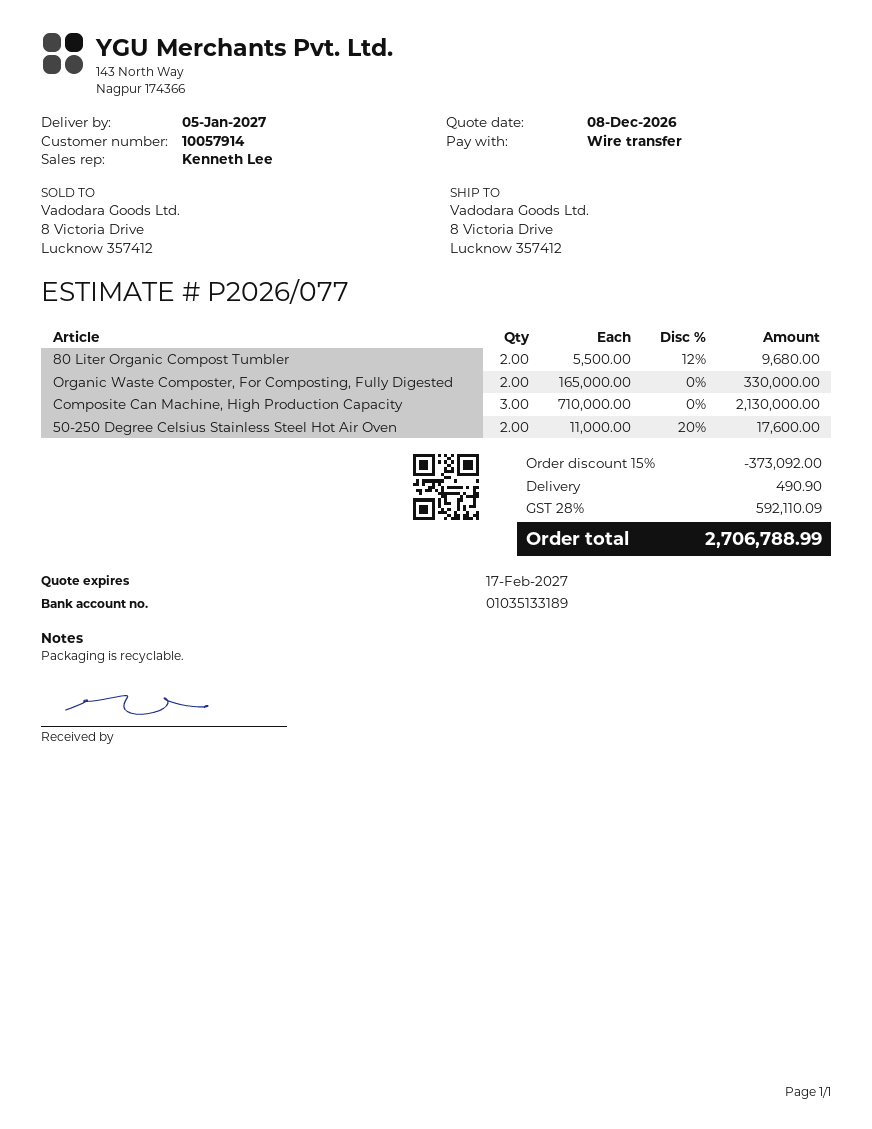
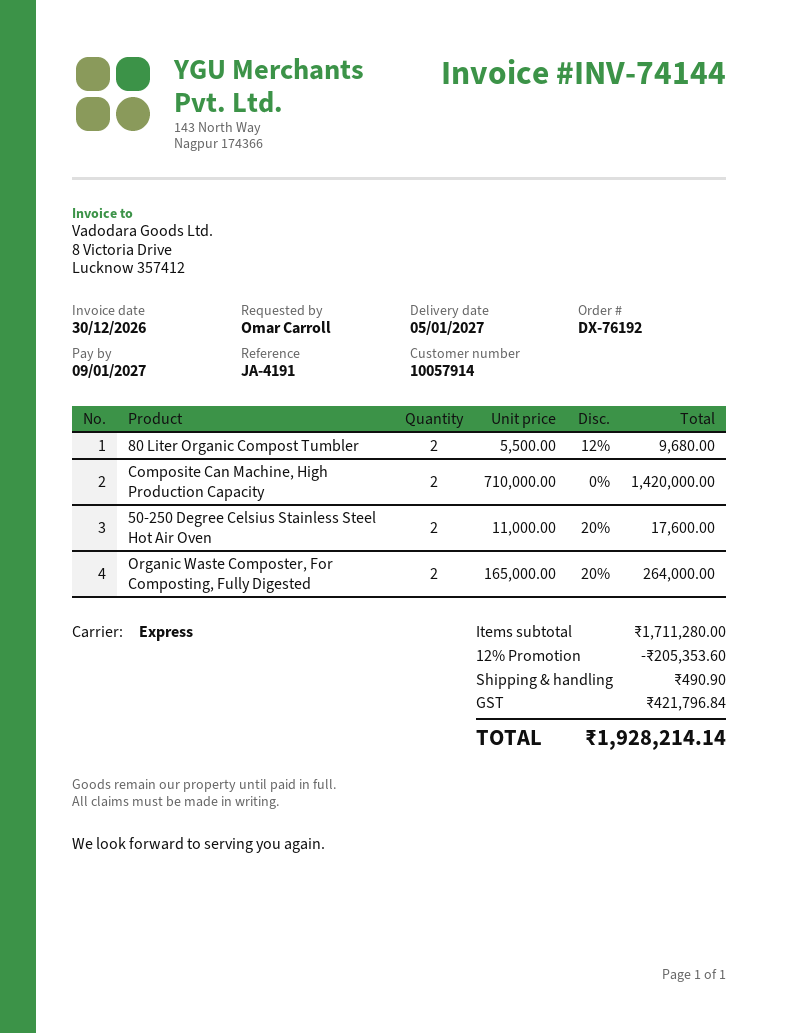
Organic Waste Composter, For Composting, Fully Digested: 2 x 165000.00 = 330000.00 -> 2 x 165000.00 - 20% = 264000.00
Composite Can Machine, High Production Capacity: 3 x 710000.00 = 2130000.00 -> 2 x 710000.00 = 1420000.00
discount: 15% = 373092.00 -> 12% = 205353.60
tax: 592110.09 -> 421796.84
total: 2706788.99 -> 1928214.14

